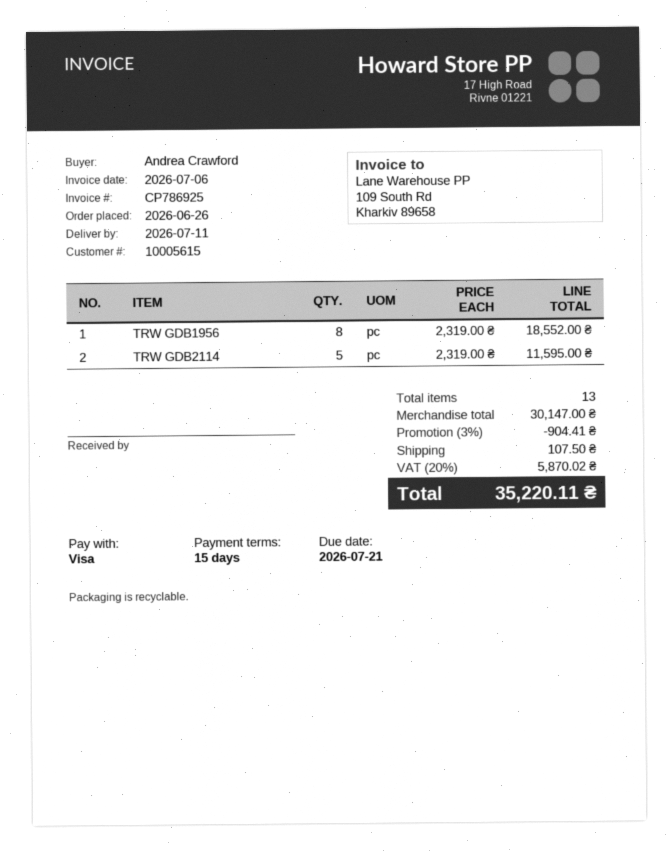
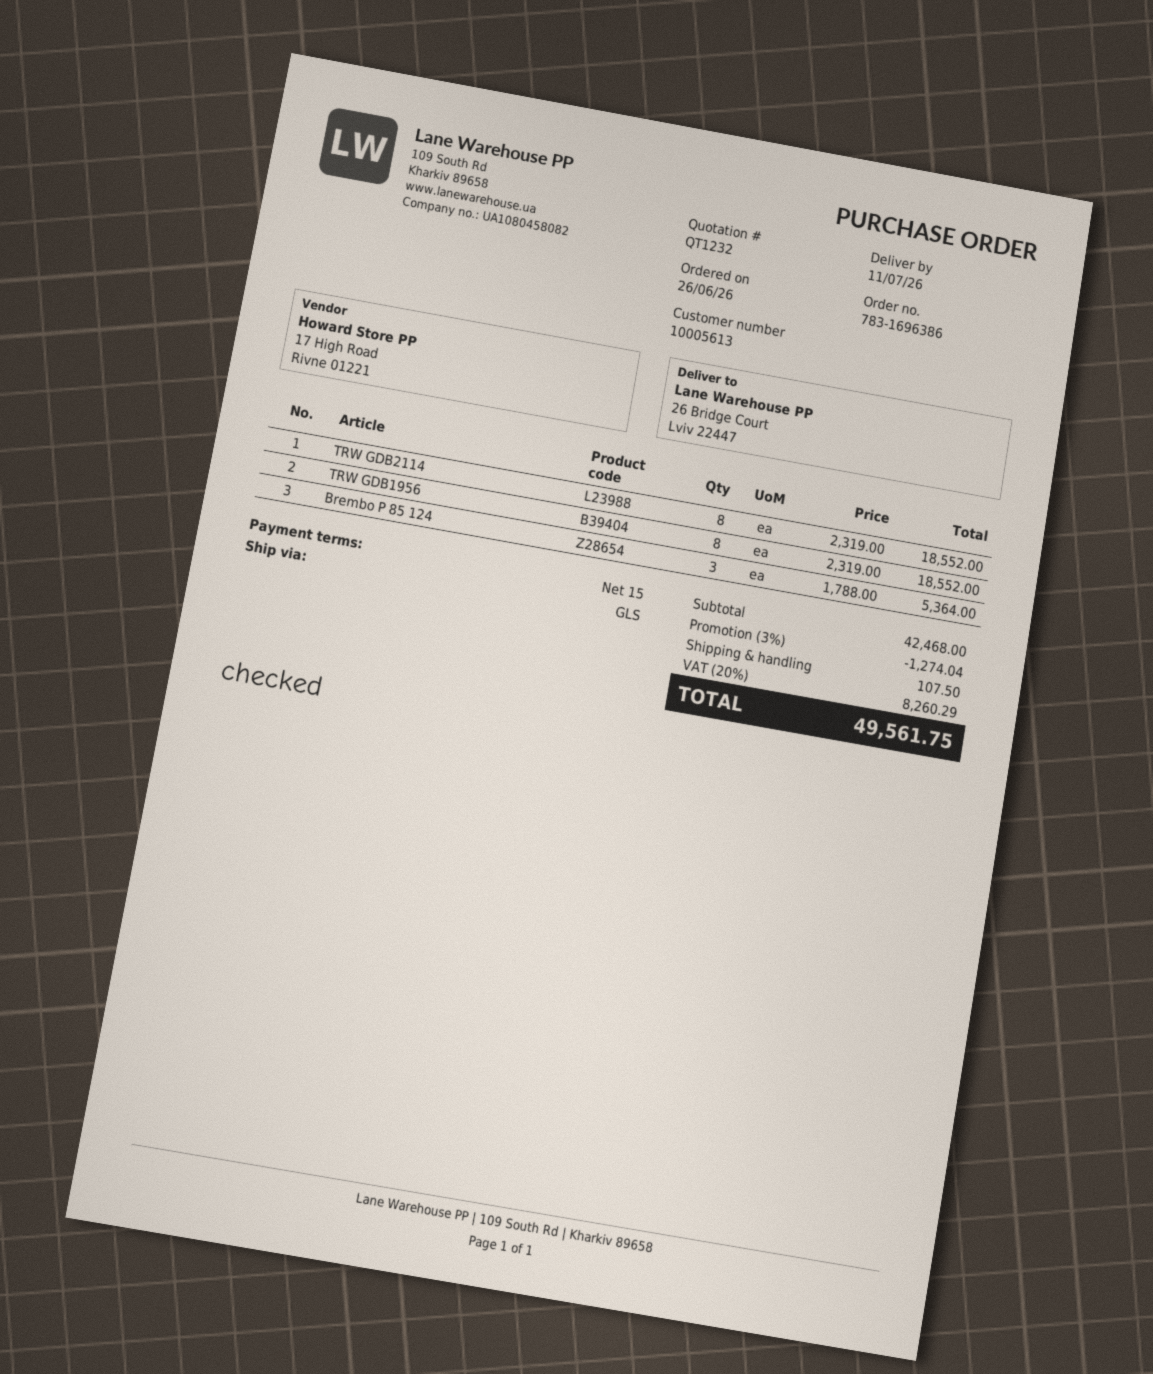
customer number: 10005615 -> 10005613
TRW GDB2114: 5 x 2319.00 = 11595.00 -> 8 x 2319.00 = 18552.00
Brembo P 85 124: none -> 3 x 1788.00 = 5364.00
subtotal: 30147.00 -> 42468.00
discount: 3% = 904.41 -> 3% = 1274.04
tax: 20% = 5870.02 -> 20% = 8260.29
total: 35220.11 -> 49561.75

